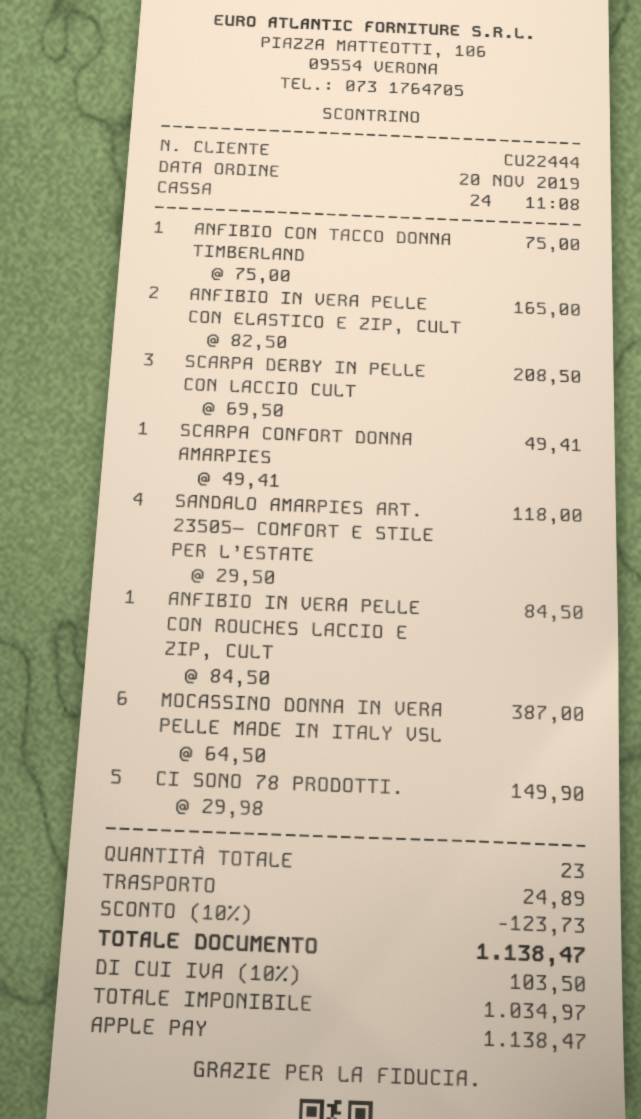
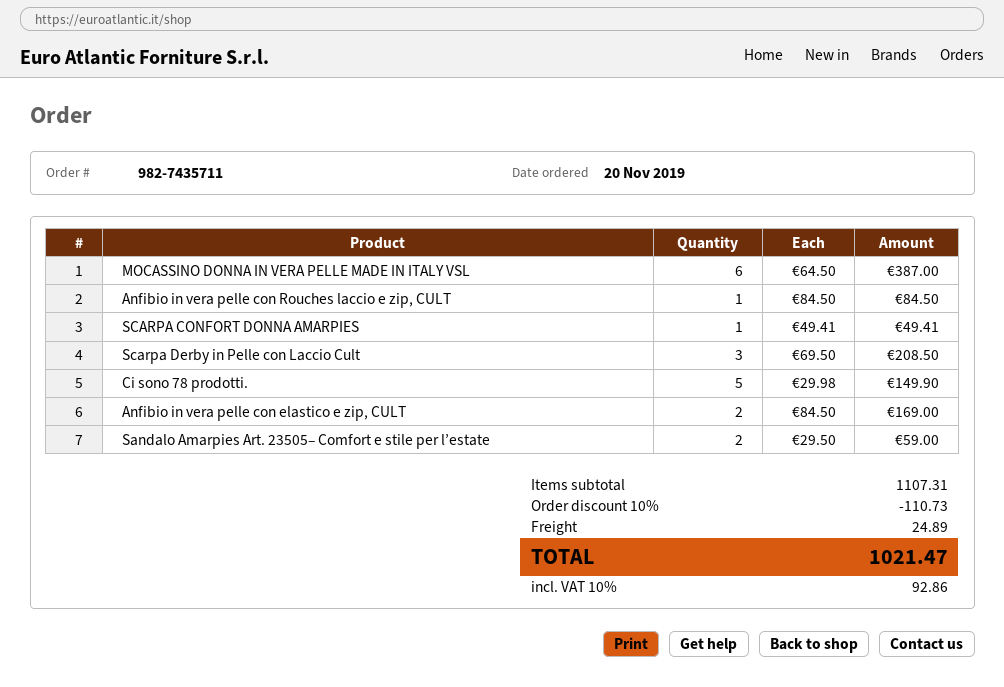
ANFIBIO CON TACCO DONNA TIMBERLAND: 1 x 75.00 = 75.00 -> none
ANFIBIO IN VERA PELLE CON ELASTICO E ZIP, CULT: 2 x 82.50 = 165.00 -> 2 x 84.50 = 169.00
SANDALO AMARPIES ART. 23505– COMFORT E STILE PER L’ESTATE: 4 x 29.50 = 118.00 -> 2 x 29.50 = 59.00
discount: 10% = 123.73 -> 10% = 110.73
tax: 10% = 103.50 -> 10% = 92.86
total: 1138.47 -> 1021.47

